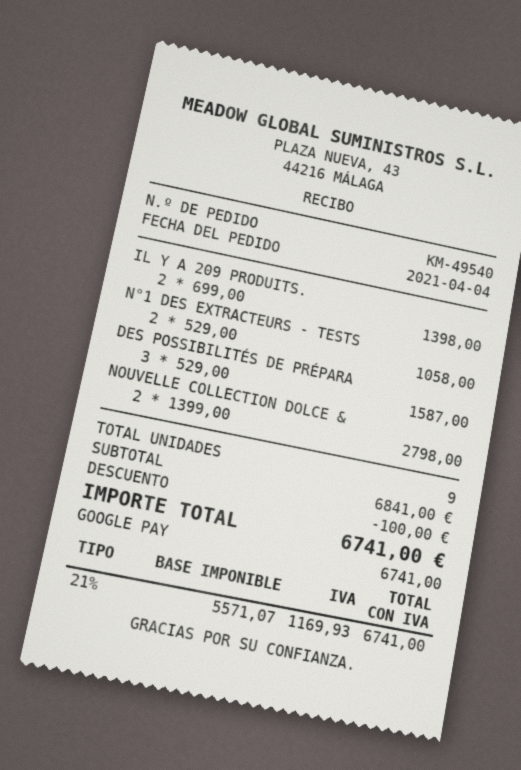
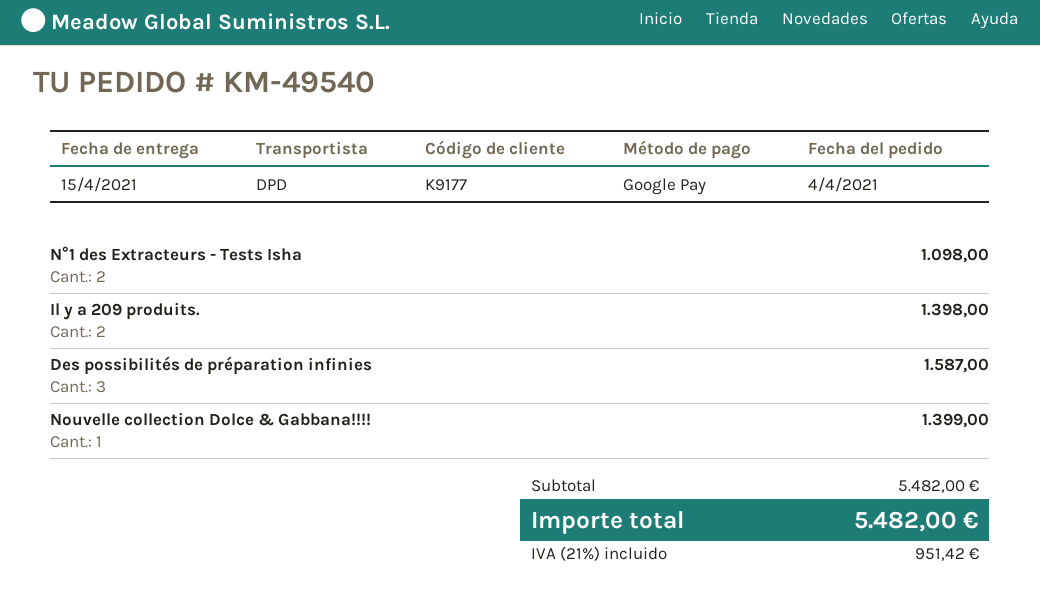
N°1 DES EXTRACTEURS - TESTS: 2 for 1058.00 -> 2 for 1098.00
NOUVELLE COLLECTION DOLCE &: 2 for 2798.00 -> 1 for 1399.00
subtotal: 6841.00 -> 5482.00
discount: 100.00 -> none
tax: 21% = 1169.93 -> 21% = 951.42
total: 6741.00 -> 5482.00

